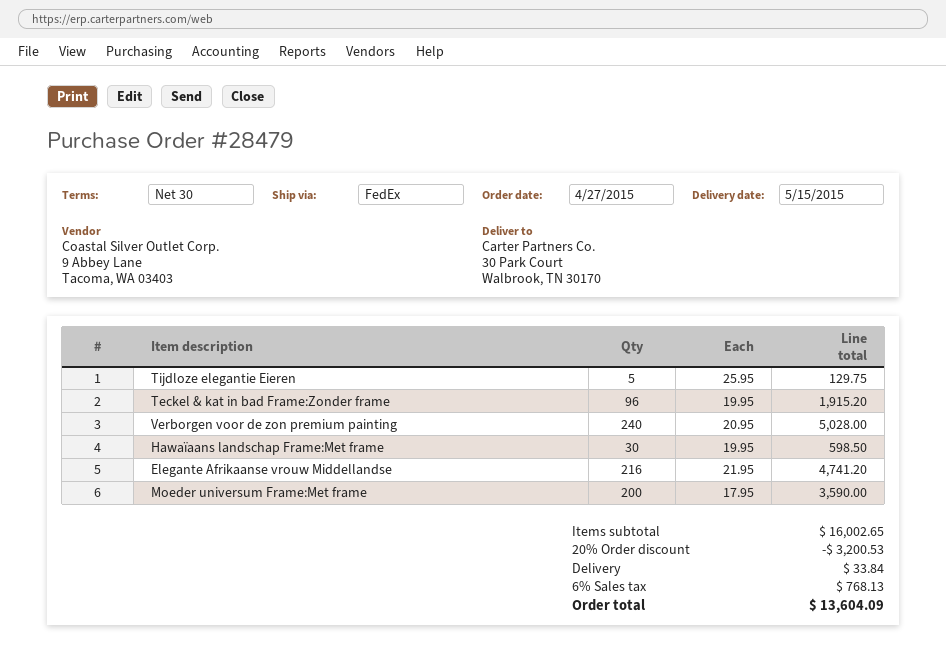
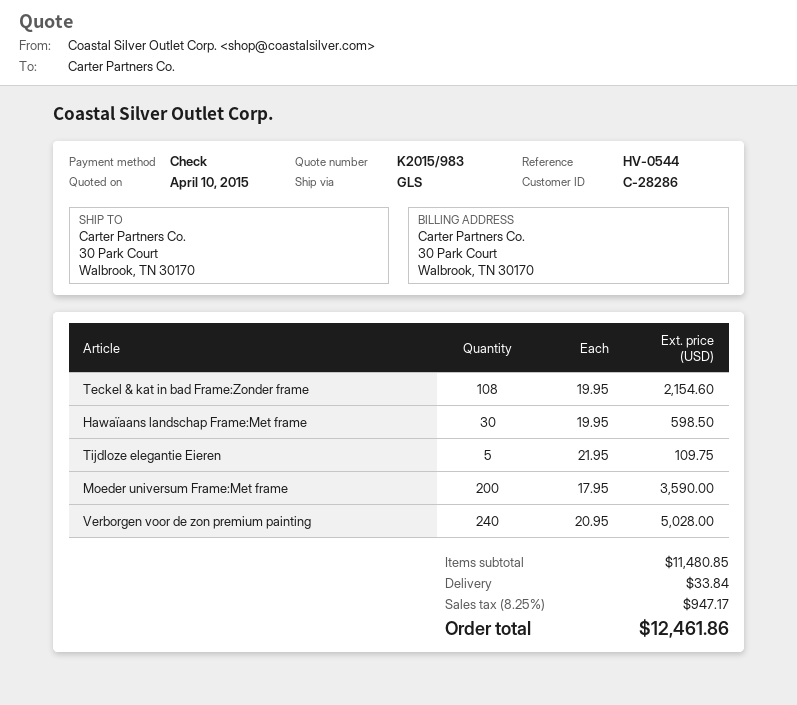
shipping method: FedEx -> GLS
Tijdloze elegantie Eieren: 5 x 25.95 = 129.75 -> 5 x 21.95 = 109.75
Teckel & kat in bad Frame:Zonder frame: 96 x 19.95 = 1915.20 -> 108 x 19.95 = 2154.60
Elegante Afrikaanse vrouw Middellandse: 216 x 21.95 = 4741.20 -> none
subtotal: 16002.65 -> 11480.85
discount: 20% = 3200.53 -> none
tax: 6% = 768.13 -> 8.25% = 947.17
total: 13604.09 -> 12461.86

